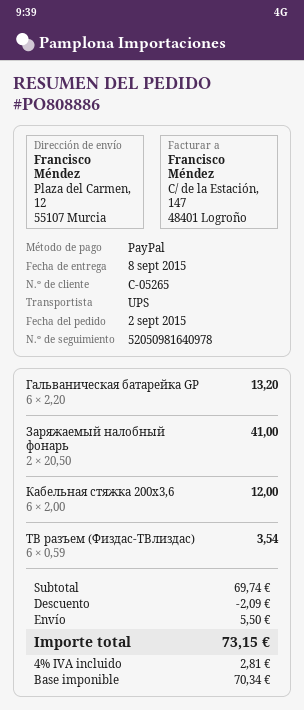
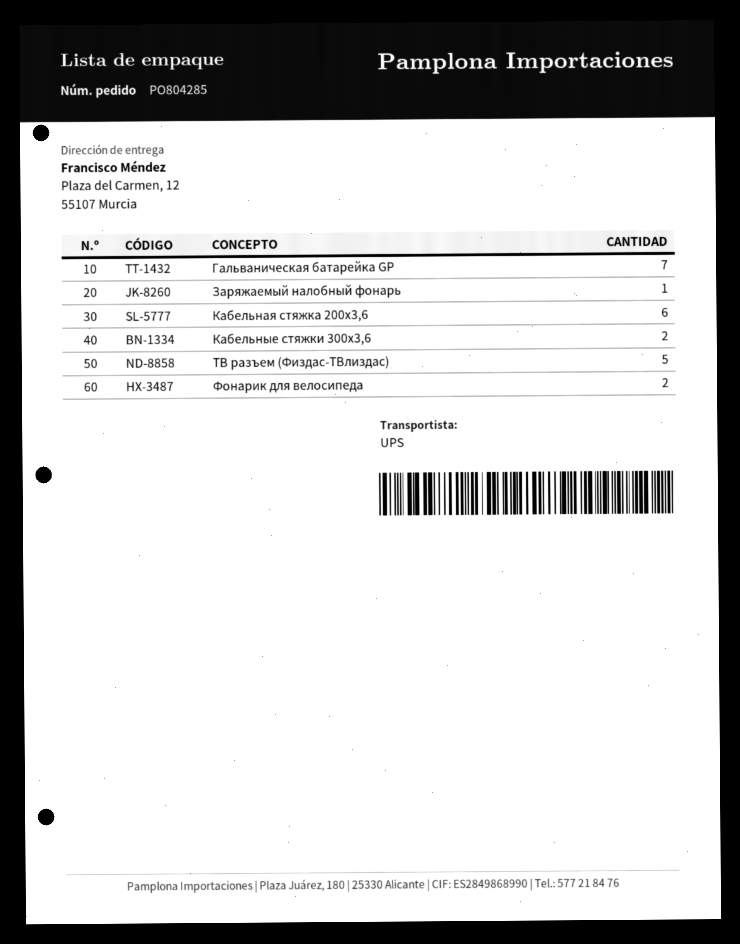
order number: PO808886 -> PO804285
Гальваническая батарейка GP: 6 -> 7
Заряжаемый налобный фонарь: 2 -> 1
ТВ разъем (Физдас-ТВлиздас): 6 -> 5
Кабельные стяжки 300x3,6: none -> 2
Фонарик для велосипеда: none -> 2

